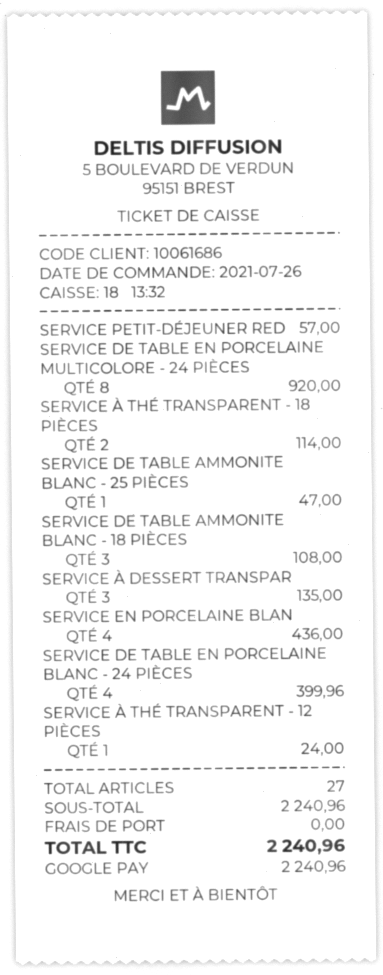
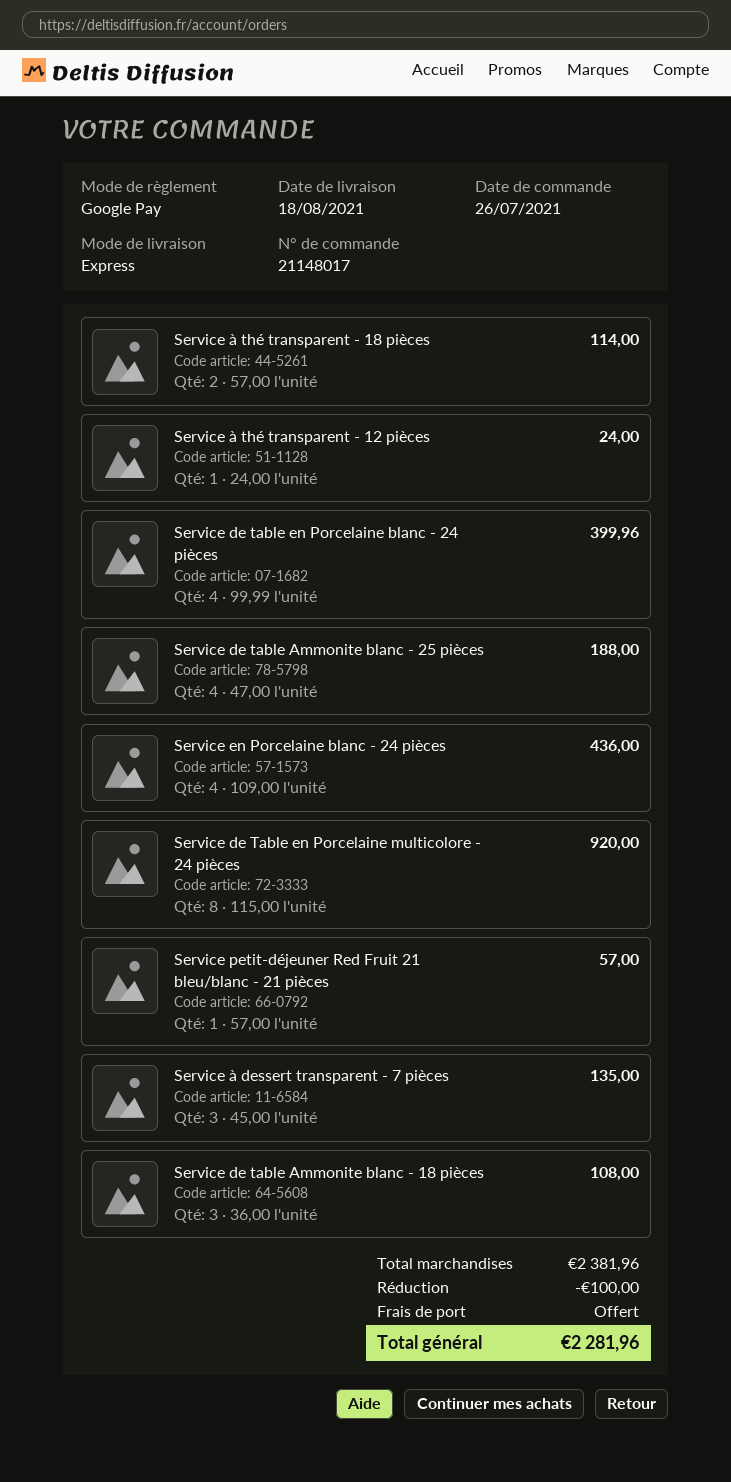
SERVICE DE TABLE AMMONITE BLANC - 25 PIÈCES: 1 for 47.00 -> 4 for 188.00
subtotal: 2240.96 -> 2381.96
discount: none -> 100.00
total: 2240.96 -> 2281.96

